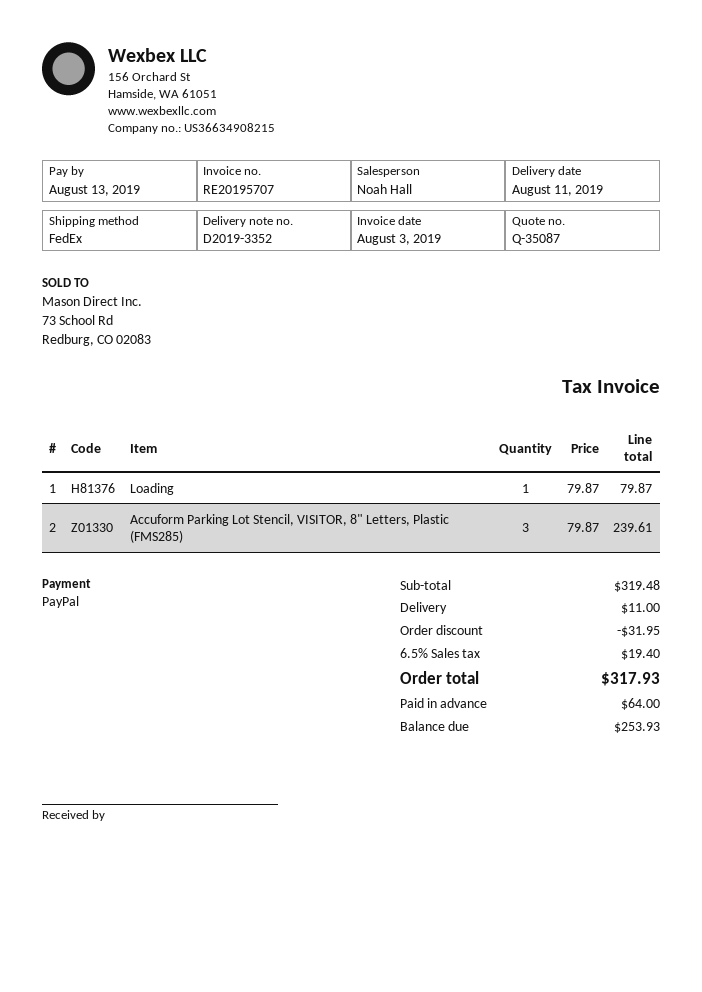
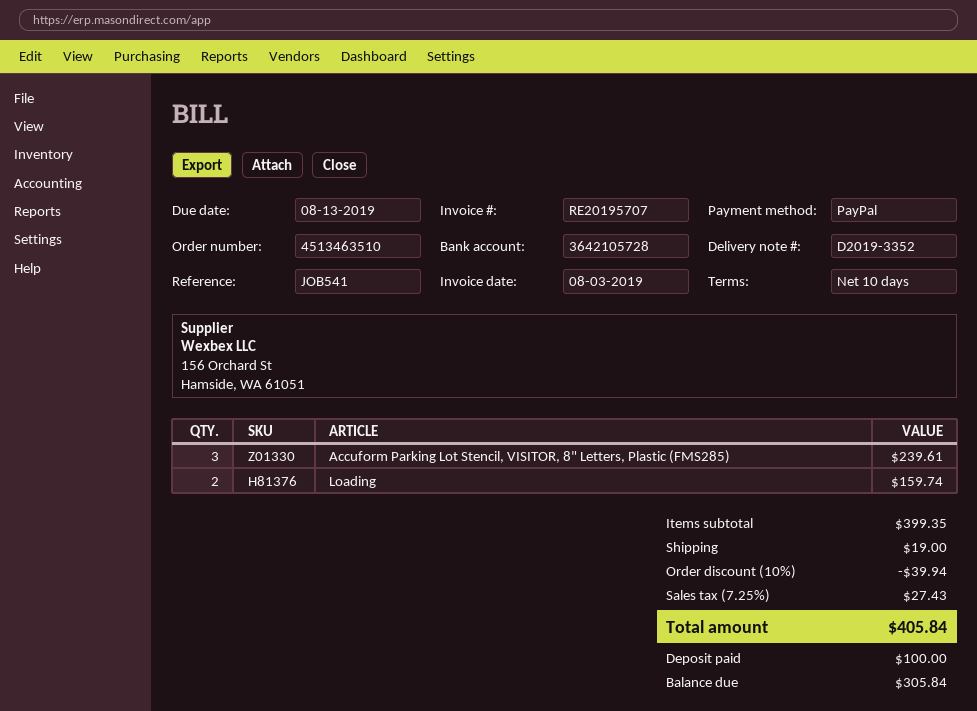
Loading: 1 for 79.87 -> 2 for 159.74
subtotal: 319.48 -> 399.35
discount: 31.95 -> 39.94
shipping: 11.00 -> 19.00
tax: 6.5% = 19.40 -> 7.25% = 27.43
total: 317.93 -> 405.84
deposit: 64.00 -> 100.00
balance: 253.93 -> 305.84

